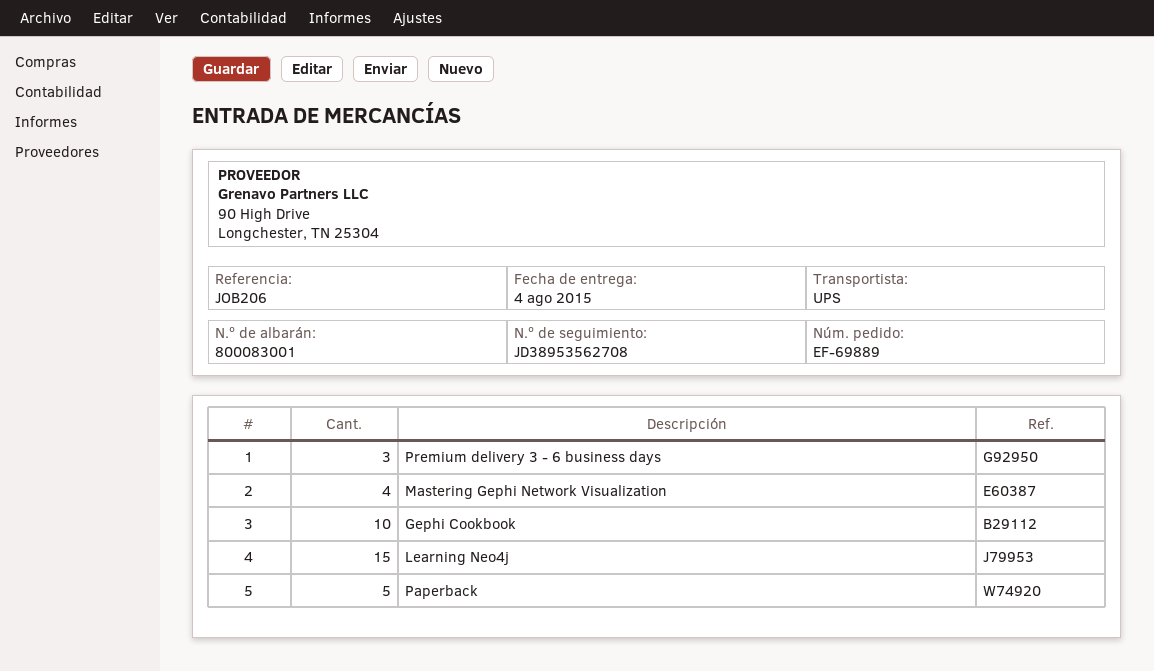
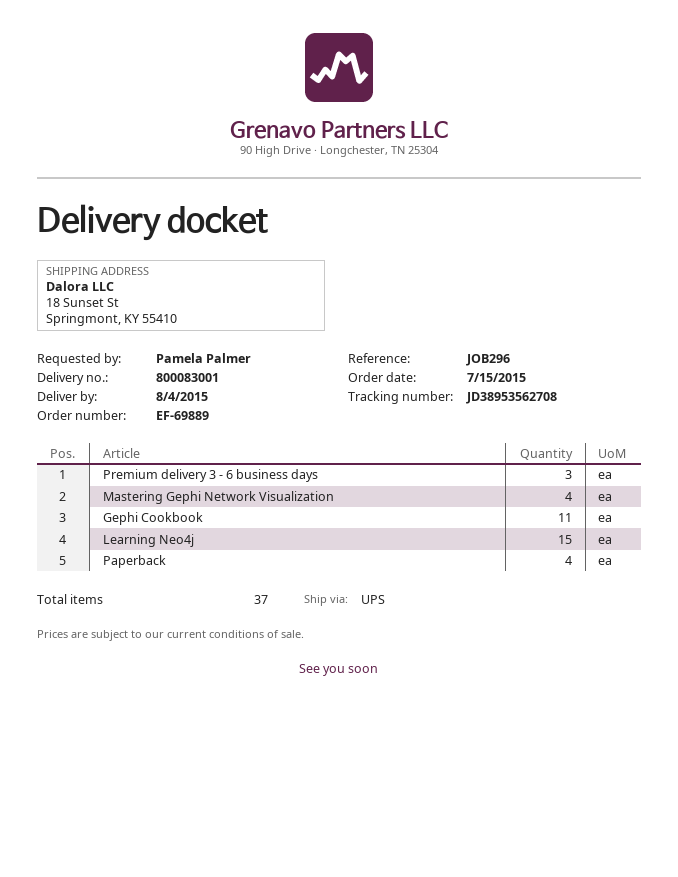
reference: JOB206 -> JOB296
Gephi Cookbook: 10 -> 11
Paperback: 5 -> 4

